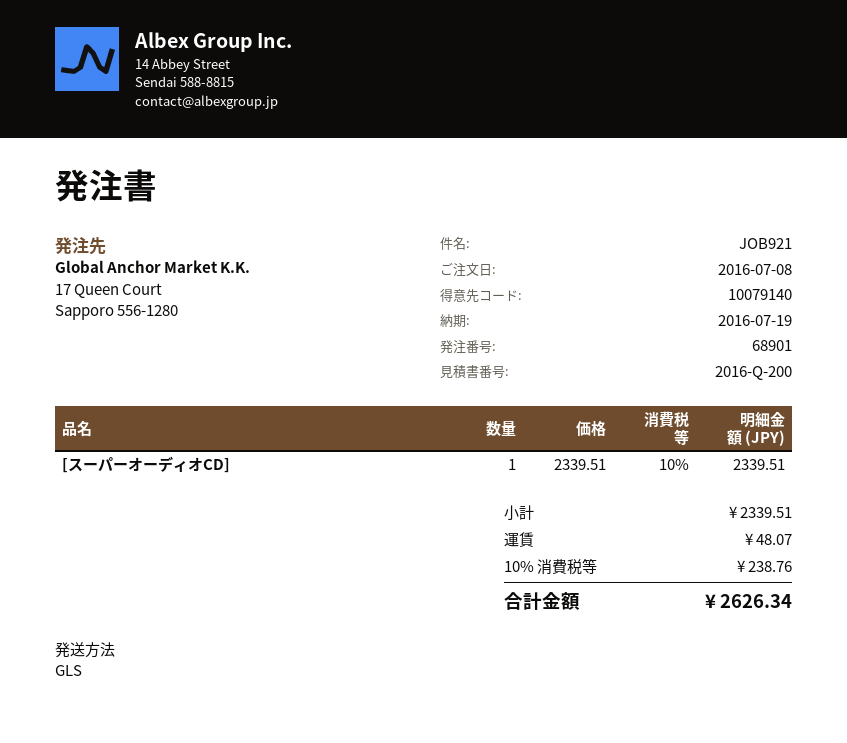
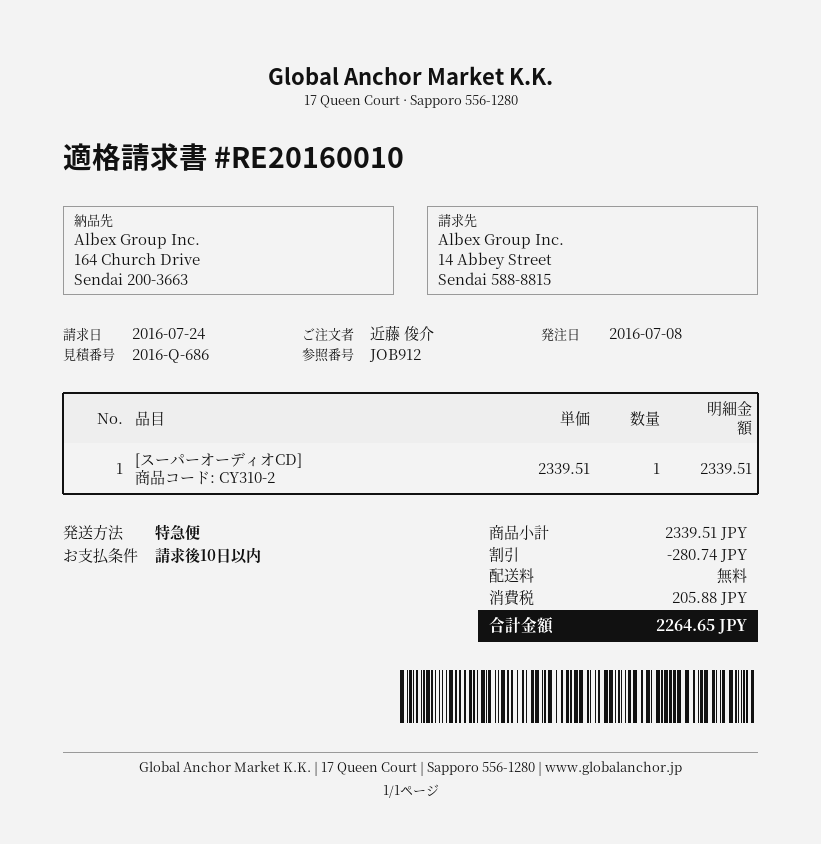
quote number: 2016-Q-200 -> 2016-Q-686
reference: JOB921 -> JOB912
shipping method: GLS -> express
discount: none -> 280.74
shipping: 48.07 -> 0.00
tax: 238.76 -> 205.88
total: 2626.34 -> 2264.65

